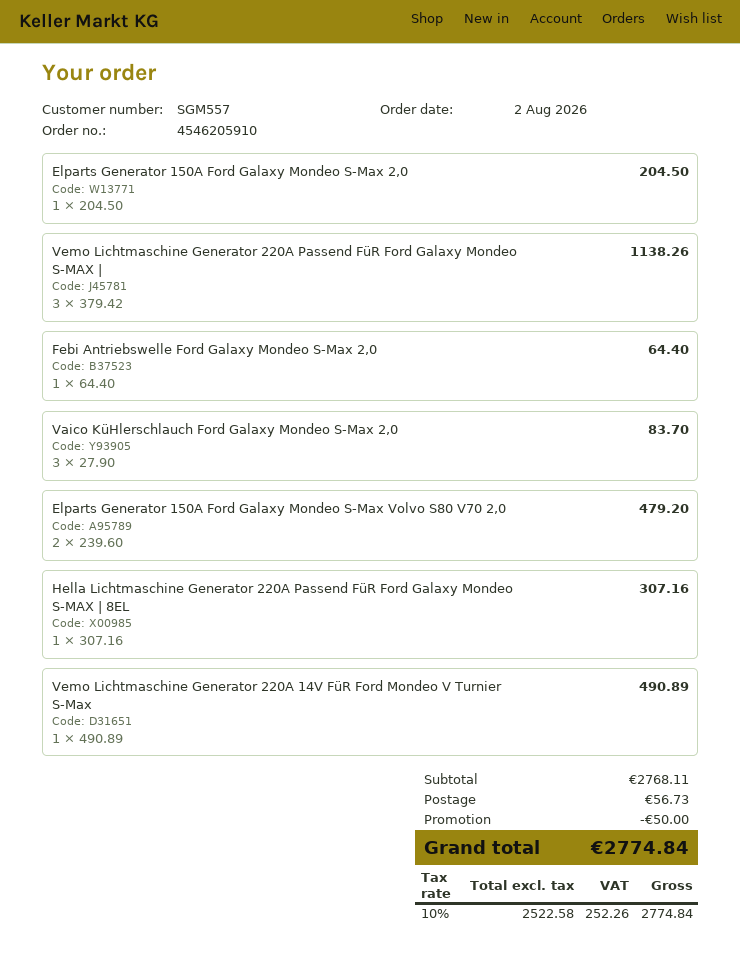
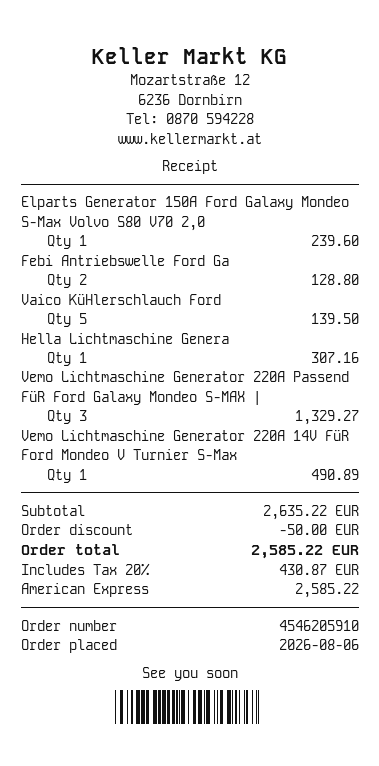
order date: 2026-08-02 -> 2026-08-06
Elparts Generator 150A Ford Galaxy Mondeo S-Max 2,0: 1 for 204.50 -> none
Vemo Lichtmaschine Generator 220A Passend FüR Ford Galaxy Mondeo S-MAX |: 3 for 1138.26 -> 3 for 1329.27
Febi Antriebswelle Ford Galaxy Mondeo S-Max 2,0: 1 for 64.40 -> 2 for 128.80
Vaico KüHlerschlauch Ford Galaxy Mondeo S-Max 2,0: 3 for 83.70 -> 5 for 139.50
Elparts Generator 150A Ford Galaxy Mondeo S-Max Volvo S80 V70 2,0: 2 for 479.20 -> 1 for 239.60
subtotal: 2768.11 -> 2635.22
shipping: 56.73 -> none
tax: 10% = 252.26 -> 20% = 430.87
total: 2774.84 -> 2585.22

